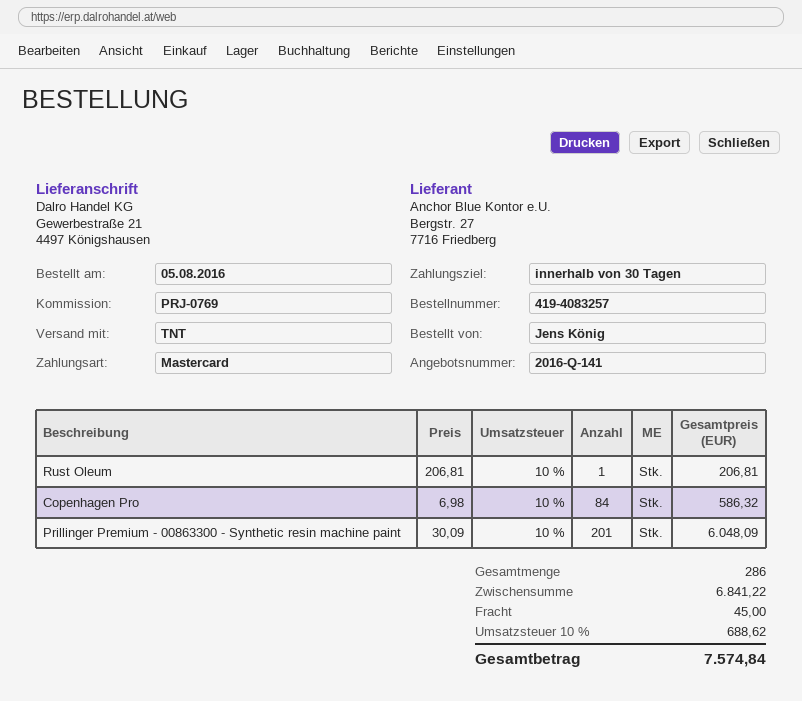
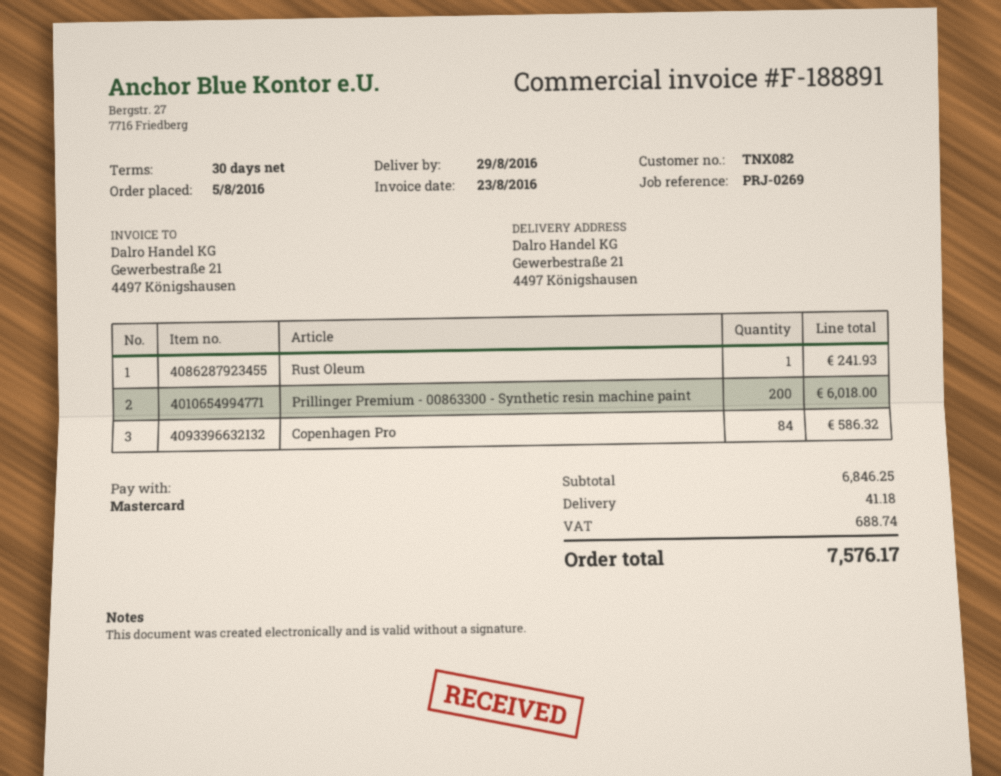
reference: PRJ-0769 -> PRJ-0269
Rust Oleum: 1 for 206.81 -> 1 for 241.93
Prillinger Premium - 00863300 - Synthetic resin machine paint: 201 for 6048.09 -> 200 for 6018.00
subtotal: 6841.22 -> 6846.25
shipping: 45.00 -> 41.18
tax: 688.62 -> 688.74
total: 7574.84 -> 7576.17

